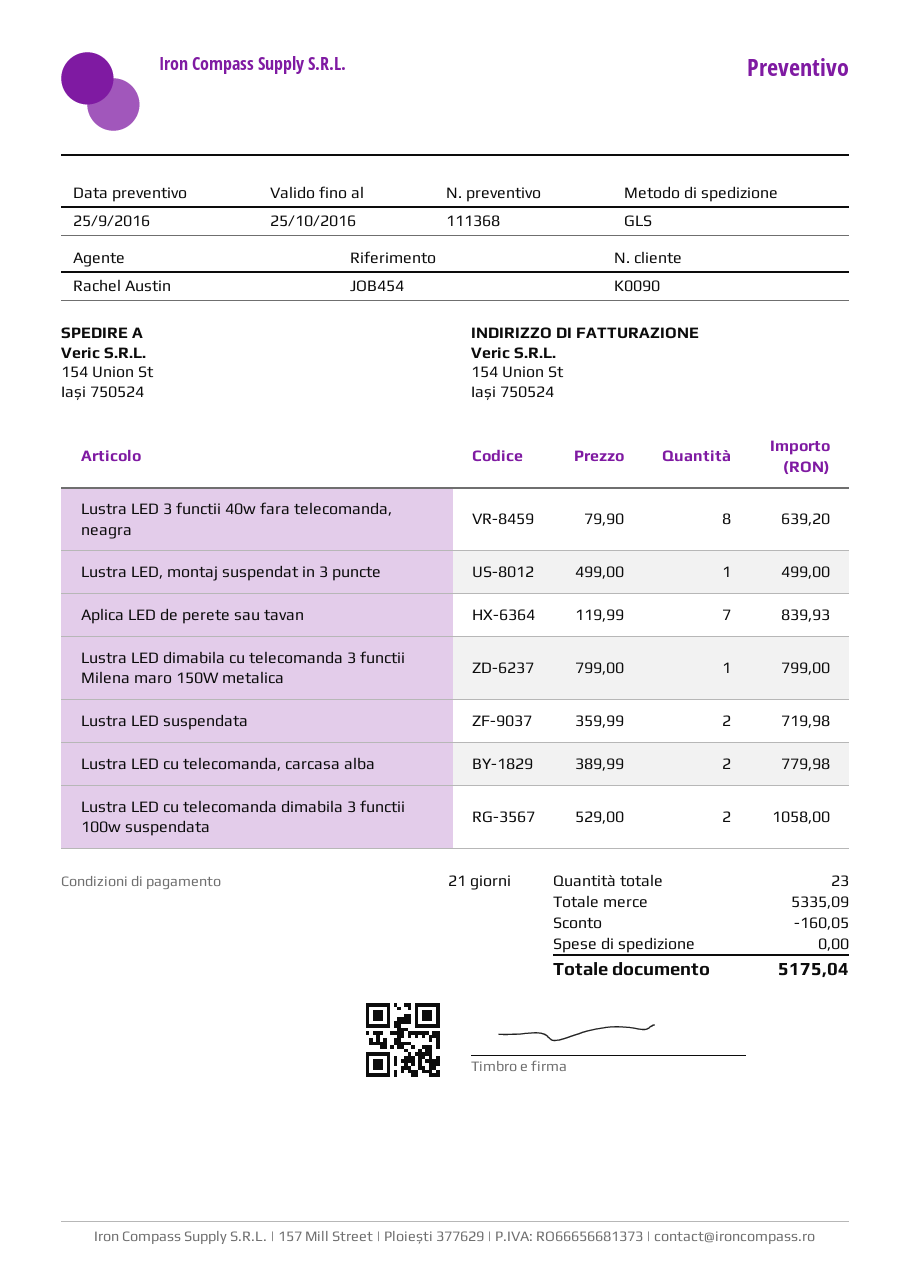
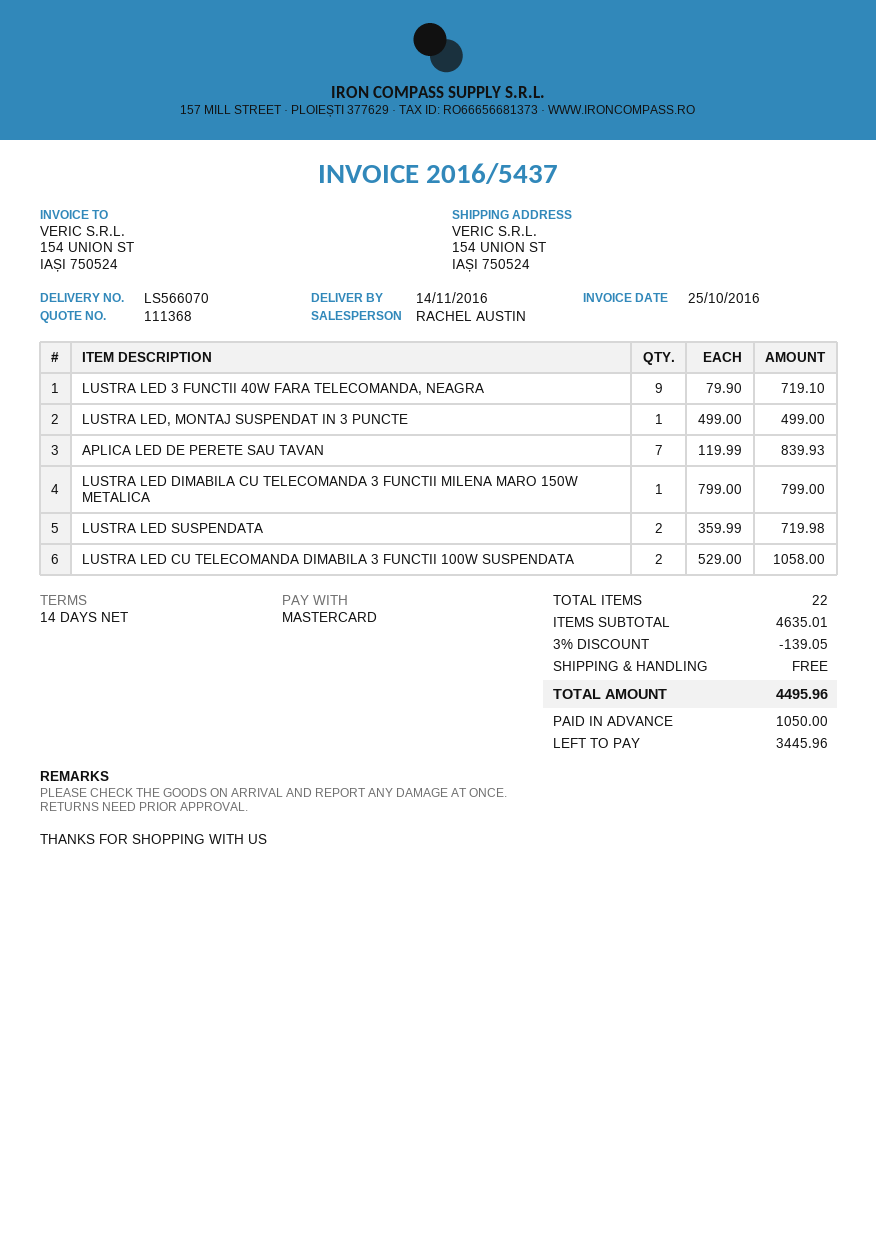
payment terms: 21 days -> 14 days
Lustra LED 3 functii 40w fara telecomanda, neagra: 8 x 79.90 = 639.20 -> 9 x 79.90 = 719.10
Lustra LED cu telecomanda, carcasa alba: 2 x 389.99 = 779.98 -> none
total quantity: 23 -> 22
subtotal: 5335.09 -> 4635.01
discount: 160.05 -> 139.05
total: 5175.04 -> 4495.96

